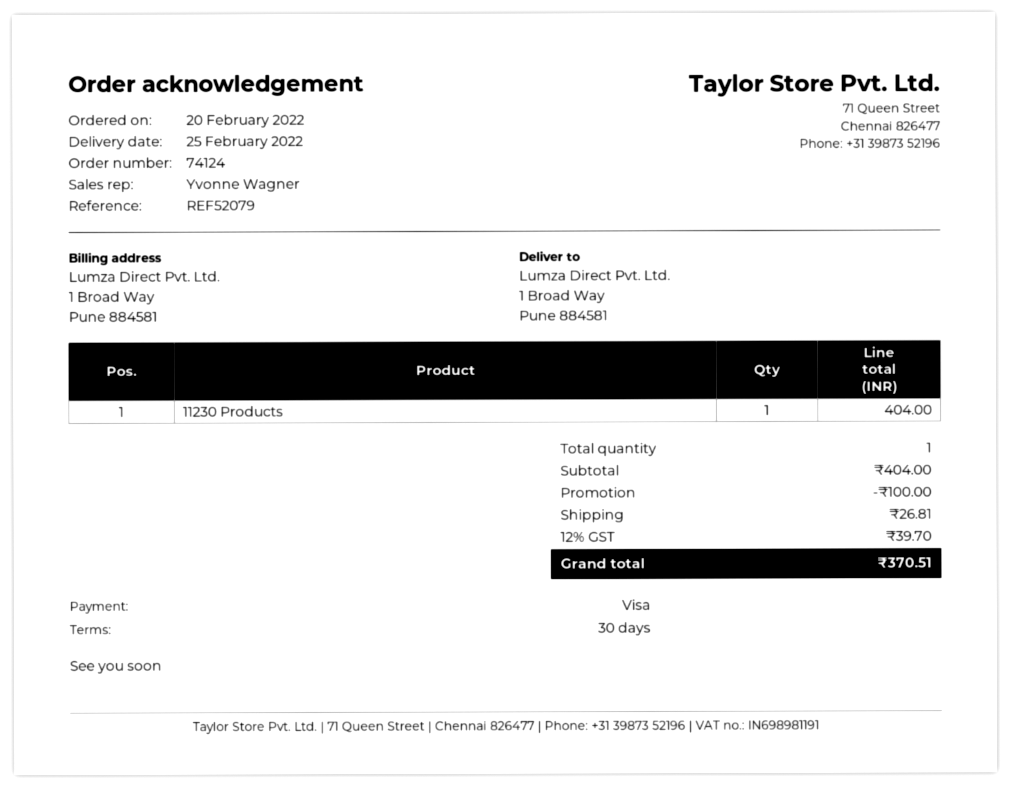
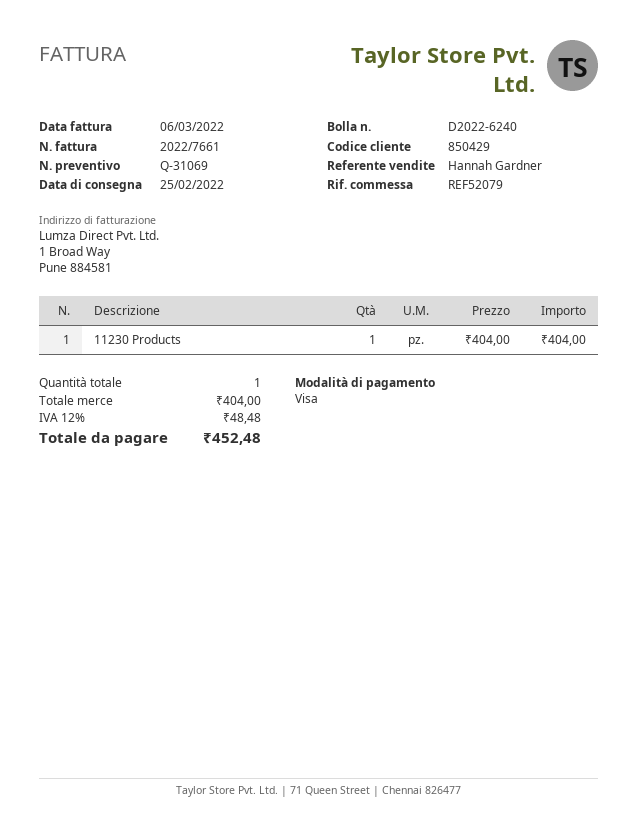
sales rep: Yvonne Wagner -> Hannah Gardner
discount: 100.00 -> none
shipping: 26.81 -> none
tax: 12% = 39.70 -> 12% = 48.48
total: 370.51 -> 452.48

